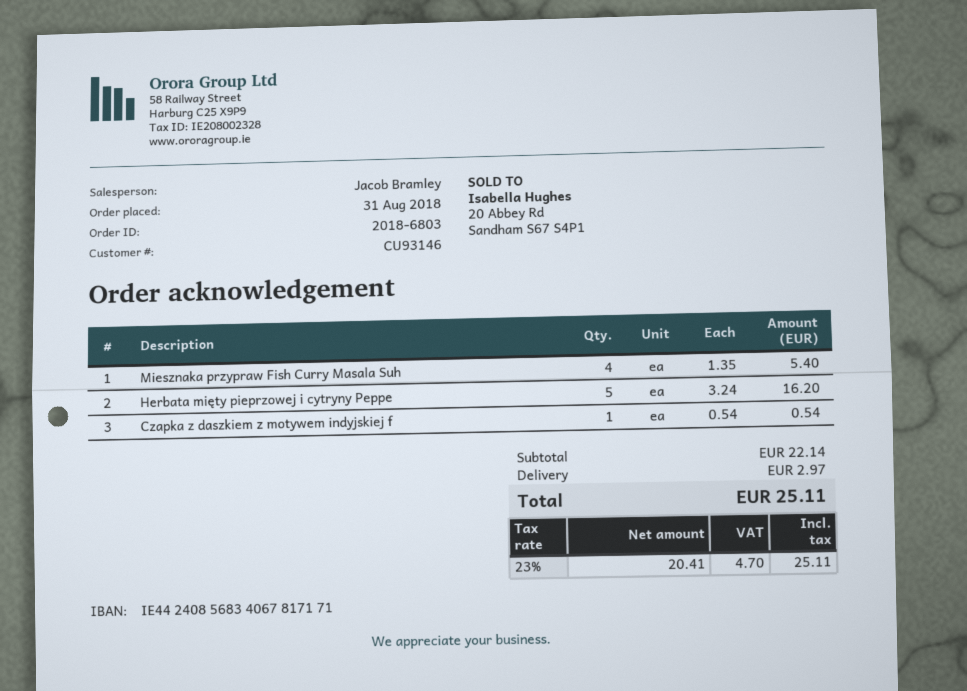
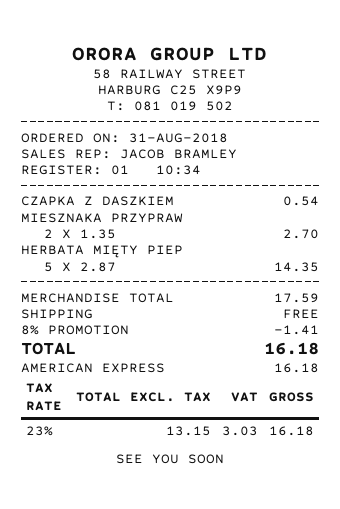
Miesznaka przypraw Fish Curry Masala Suh: 4 x 1.35 = 5.40 -> 2 x 1.35 = 2.70
Herbata mięty pieprzowej i cytryny Peppe: 5 x 3.24 = 16.20 -> 5 x 2.87 = 14.35
subtotal: 22.14 -> 17.59
discount: none -> 8% = 1.41
shipping: 2.97 -> 0.00
net: 20.41 -> 13.15
tax: 23% = 4.70 -> 23% = 3.03
total: 25.11 -> 16.18

